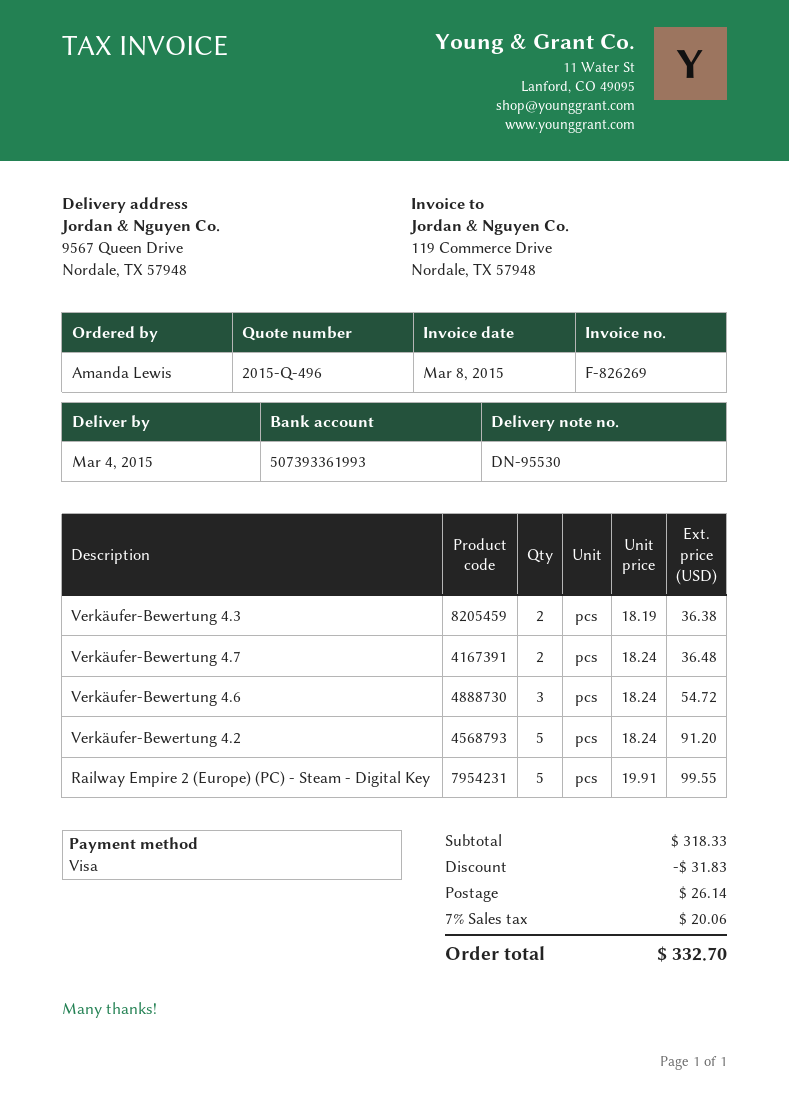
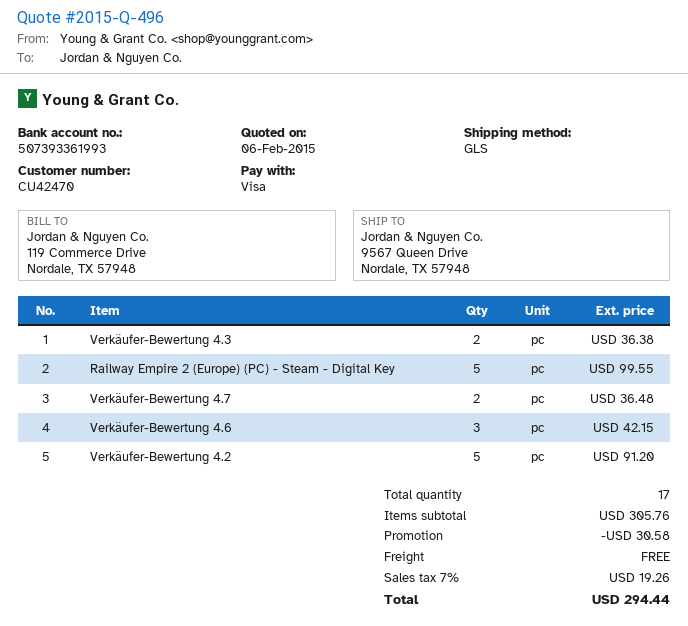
Verkäufer-Bewertung 4.6: 3 for 54.72 -> 3 for 42.15
subtotal: 318.33 -> 305.76
discount: 31.83 -> 30.58
shipping: 26.14 -> 0.00
tax: 7% = 20.06 -> 7% = 19.26
total: 332.70 -> 294.44

